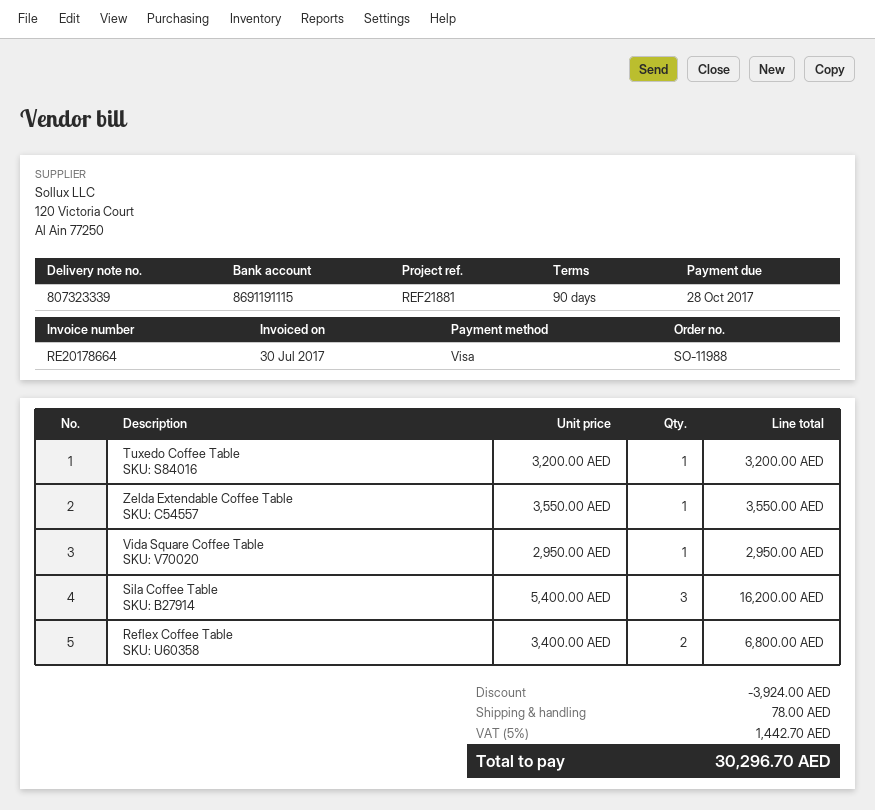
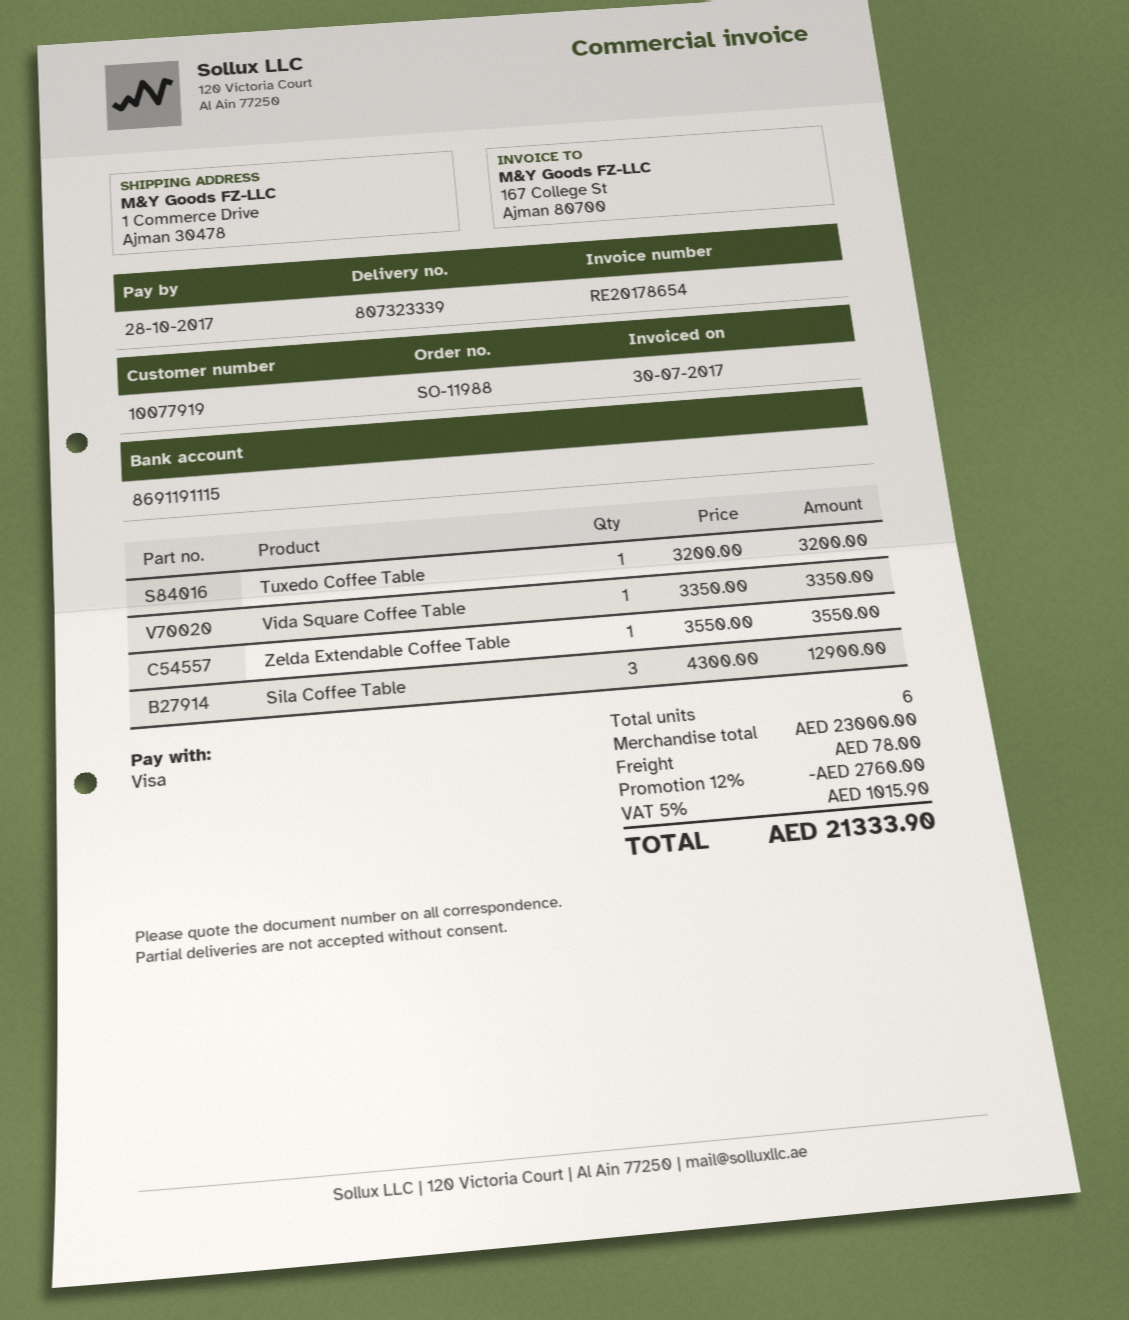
invoice number: RE20178664 -> RE20178654
Vida Square Coffee Table: 1 x 2950.00 = 2950.00 -> 1 x 3350.00 = 3350.00
Sila Coffee Table: 3 x 5400.00 = 16200.00 -> 3 x 4300.00 = 12900.00
Reflex Coffee Table: 2 x 3400.00 = 6800.00 -> none
discount: 3924.00 -> 2760.00
tax: 5% = 1442.70 -> 5% = 1015.90
total: 30296.70 -> 21333.90

